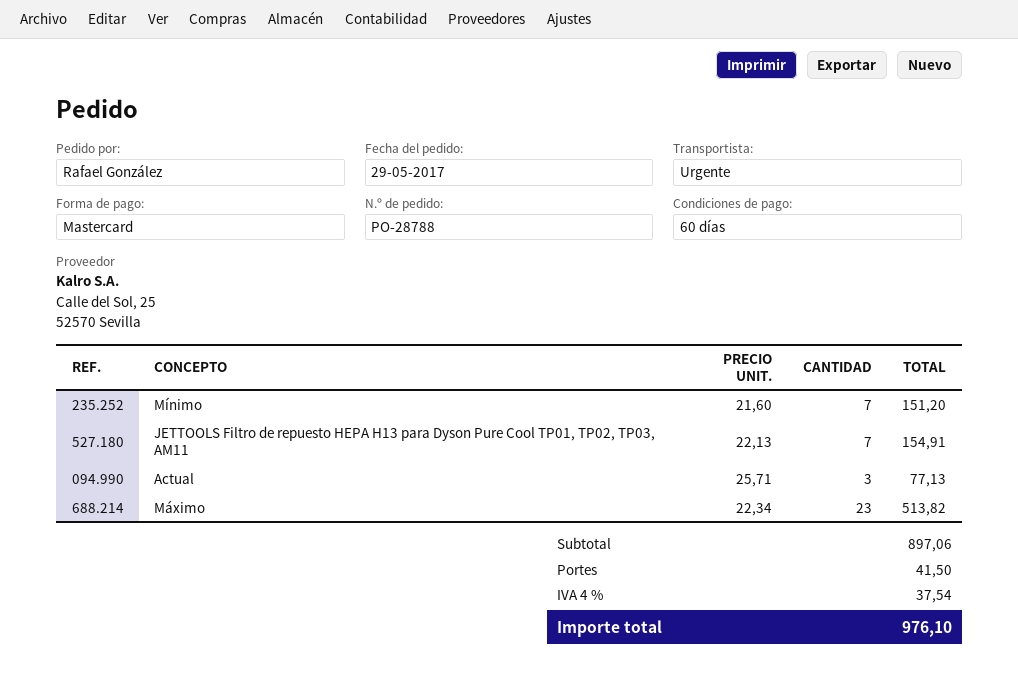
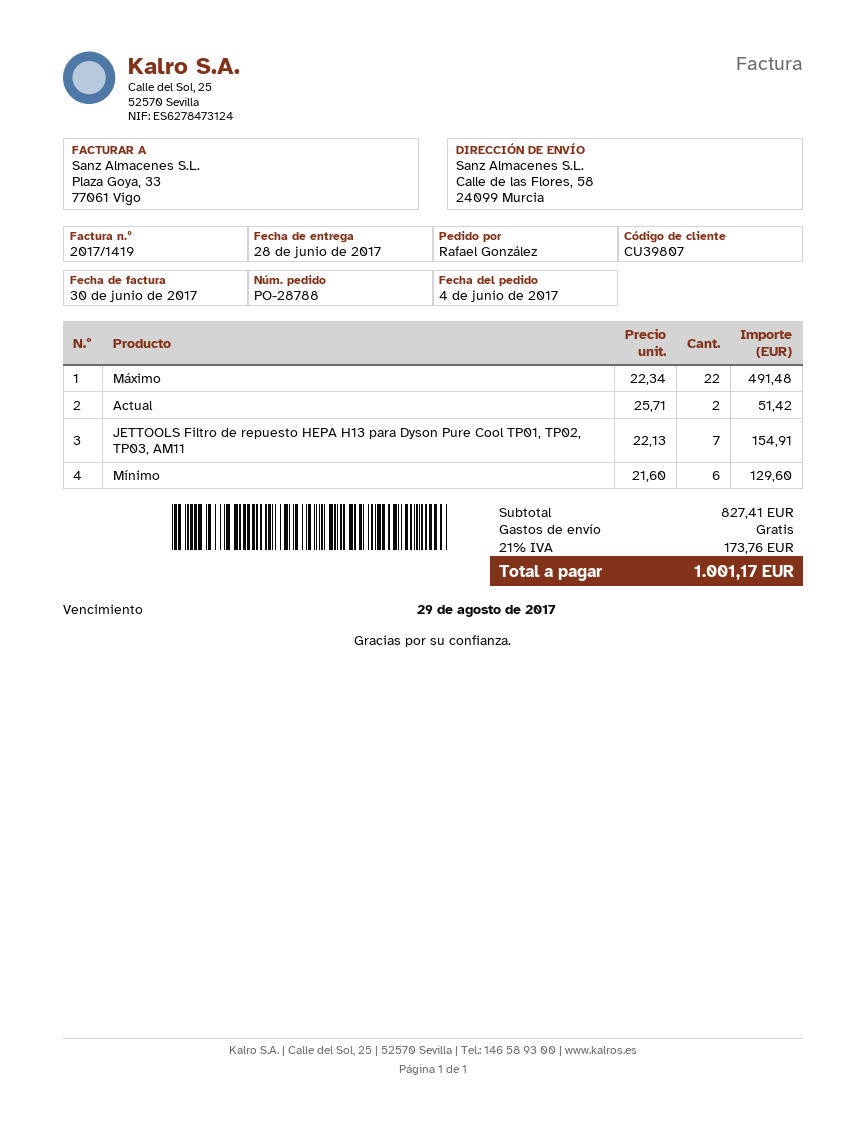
order date: 2017-05-29 -> 2017-06-04
Mínimo: 7 x 21.60 = 151.20 -> 6 x 21.60 = 129.60
Actual: 3 x 25.71 = 77.13 -> 2 x 25.71 = 51.42
Máximo: 23 x 22.34 = 513.82 -> 22 x 22.34 = 491.48
subtotal: 897.06 -> 827.41
shipping: 41.50 -> 0.00
tax: 4% = 37.54 -> 21% = 173.76
total: 976.10 -> 1001.17

